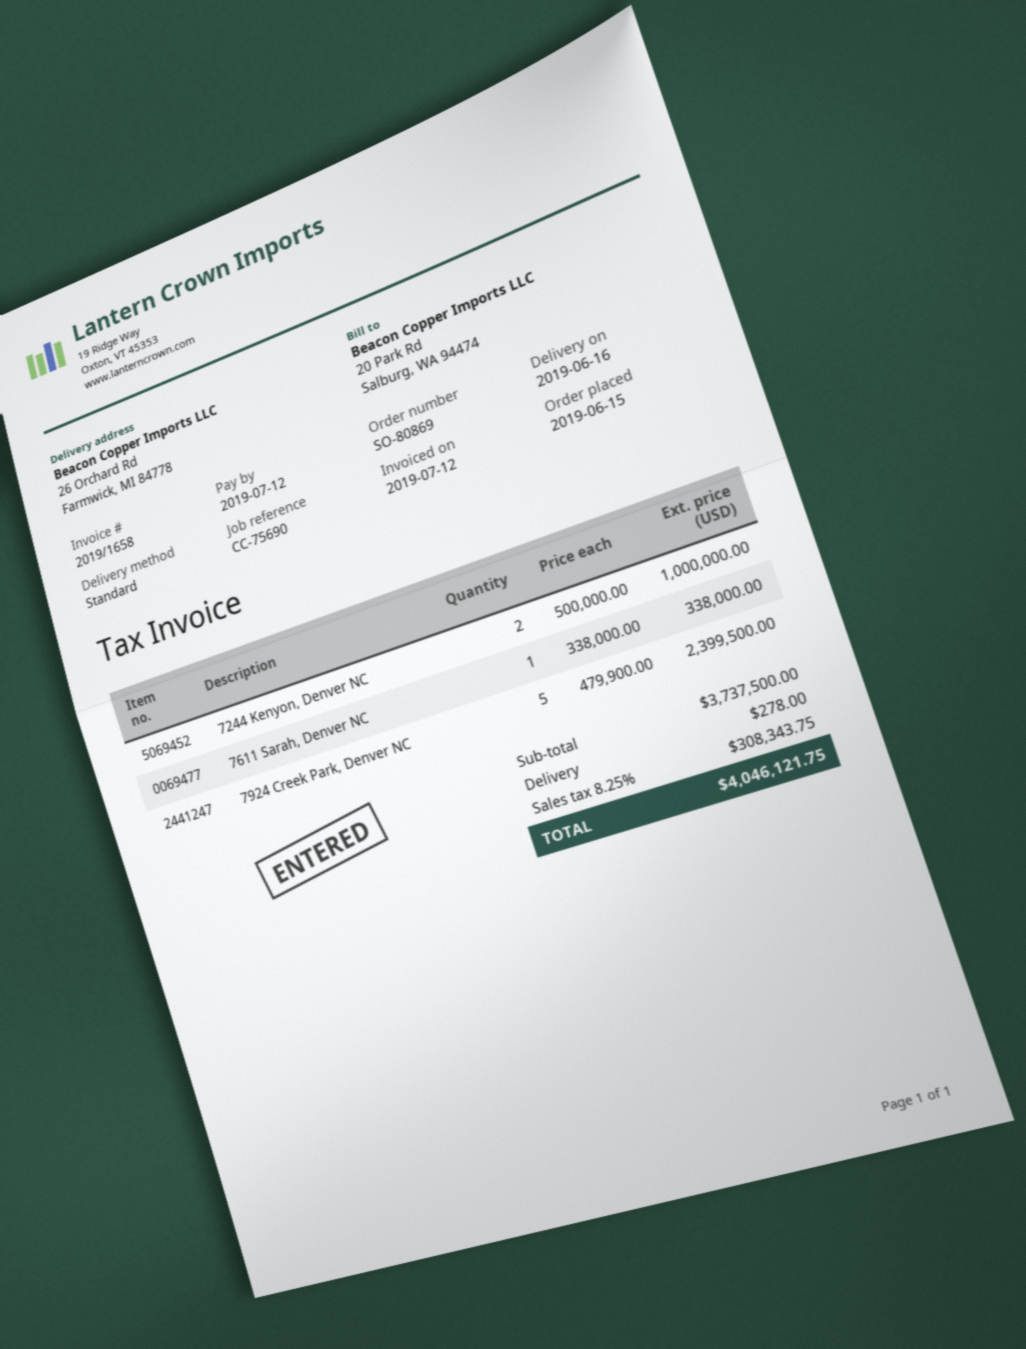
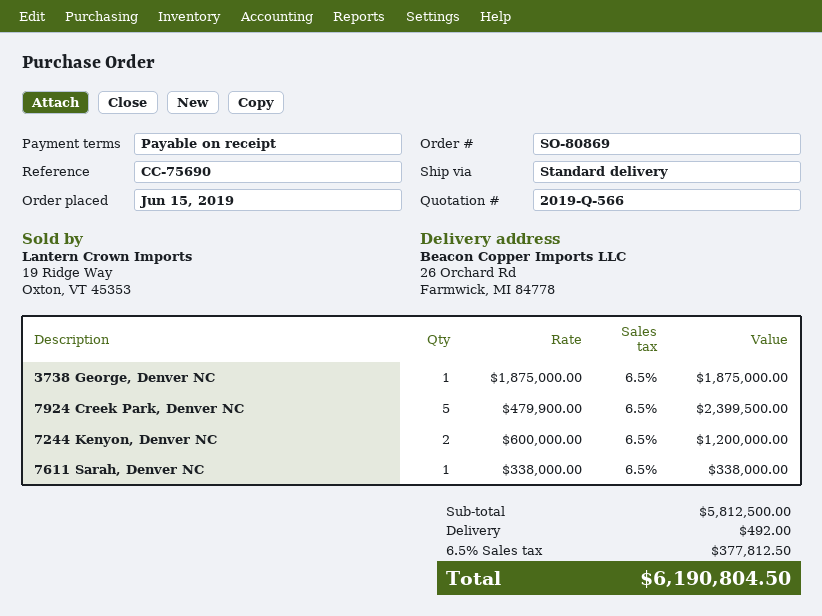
7244 Kenyon, Denver NC: 2 x 500000.00 = 1000000.00 -> 2 x 600000.00 = 1200000.00
3738 George, Denver NC: none -> 1 x 1875000.00 = 1875000.00
subtotal: 3737500.00 -> 5812500.00
shipping: 278.00 -> 492.00
tax: 8.25% = 308343.75 -> 6.5% = 377812.50
total: 4046121.75 -> 6190804.50

